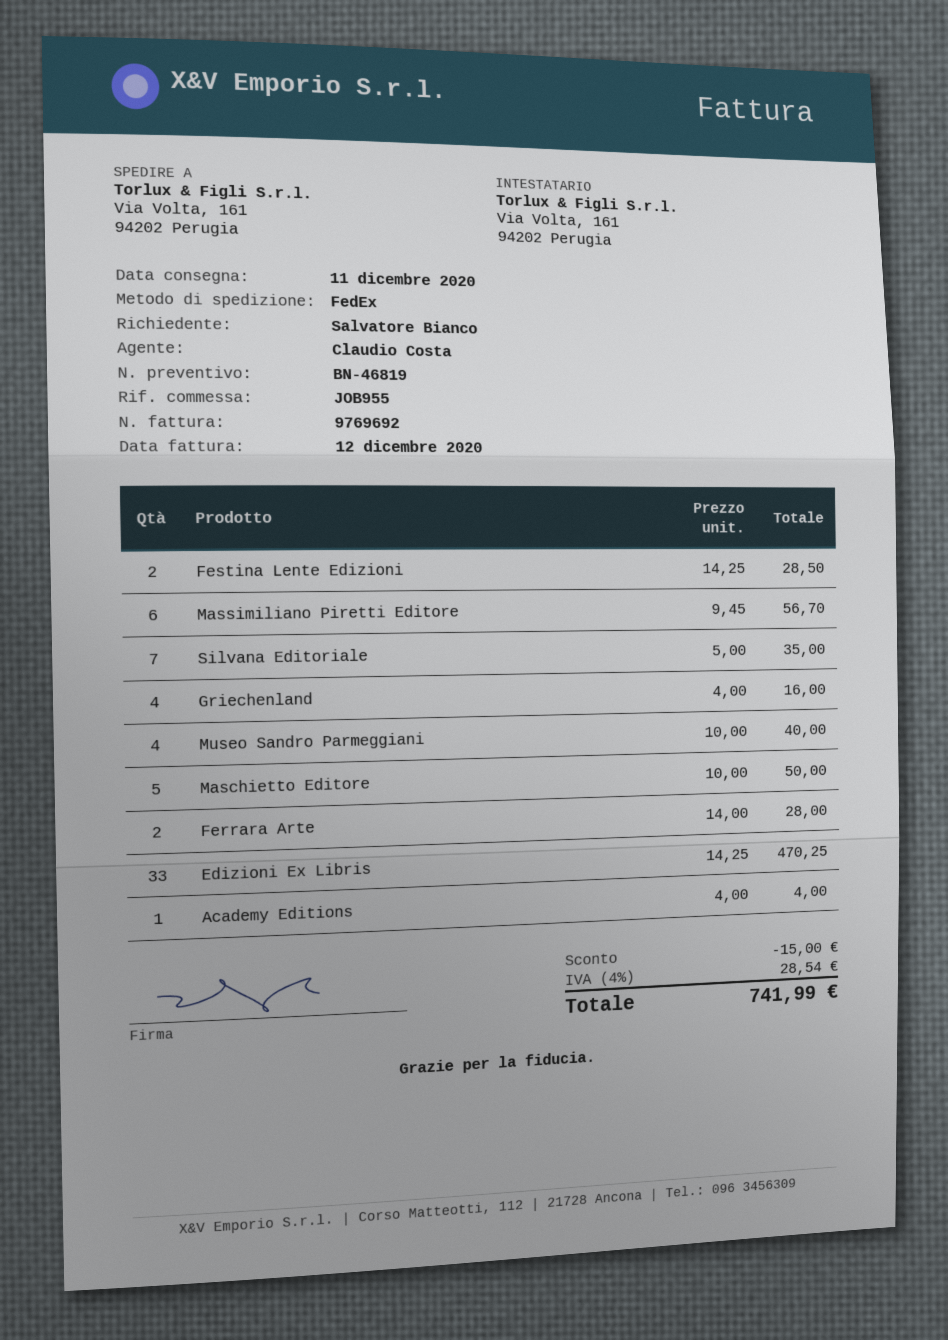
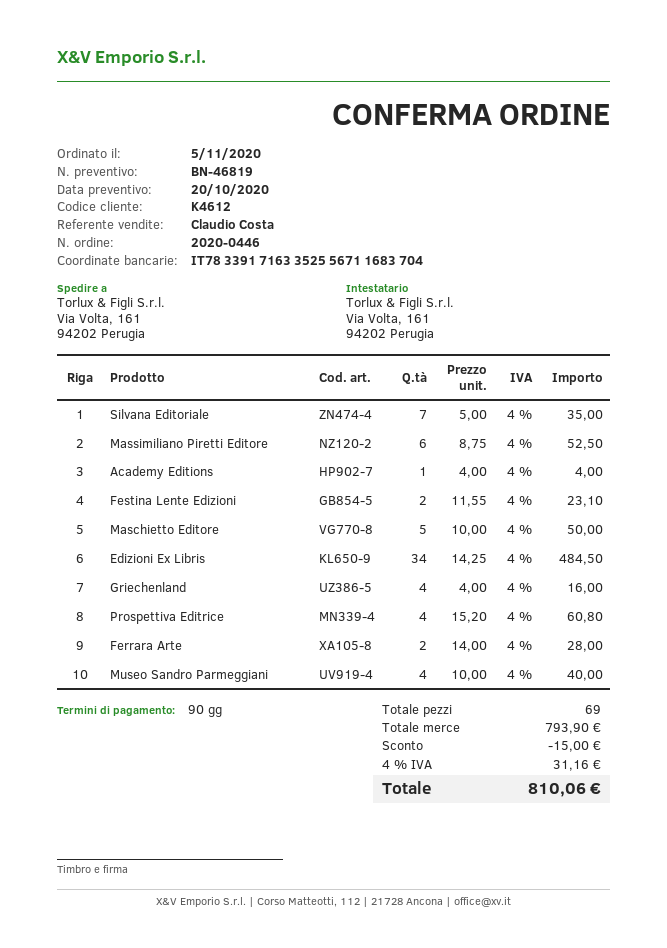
Festina Lente Edizioni: 2 x 14.25 = 28.50 -> 2 x 11.55 = 23.10
Massimiliano Piretti Editore: 6 x 9.45 = 56.70 -> 6 x 8.75 = 52.50
Edizioni Ex Libris: 33 x 14.25 = 470.25 -> 34 x 14.25 = 484.50
Prospettiva Editrice: none -> 4 x 15.20 = 60.80
tax: 4% = 28.54 -> 4% = 31.16
total: 741.99 -> 810.06

